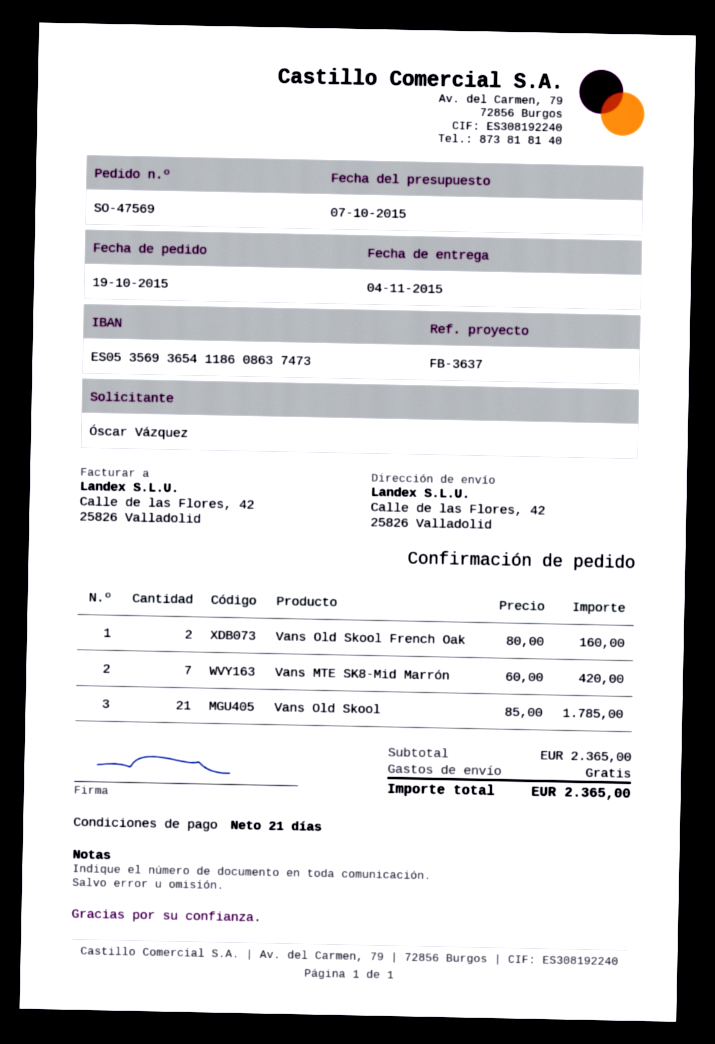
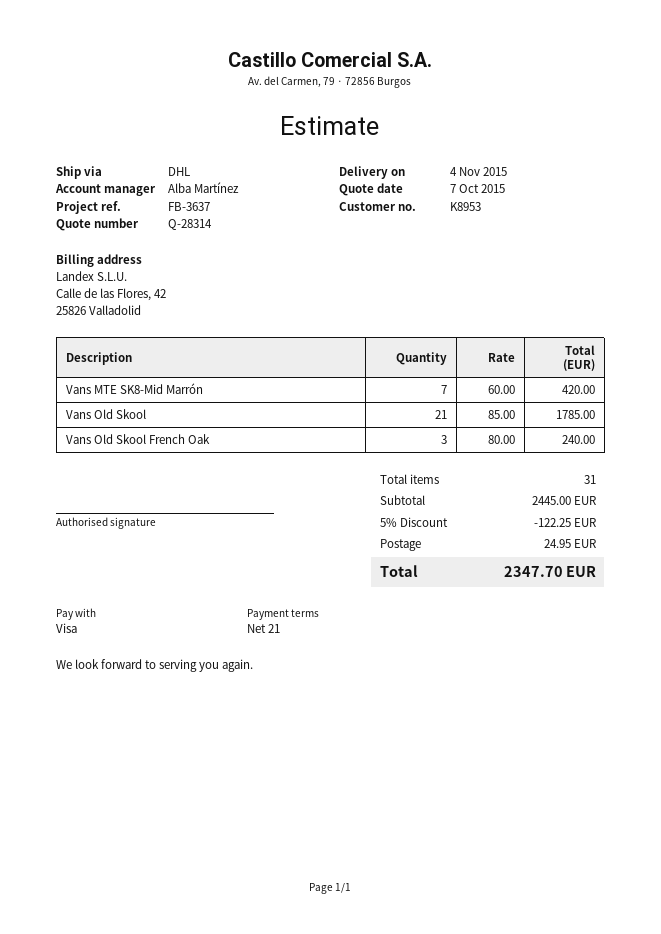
Vans Old Skool French Oak: 2 x 80.00 = 160.00 -> 3 x 80.00 = 240.00
subtotal: 2365.00 -> 2445.00
discount: none -> 5% = 122.25
shipping: 0.00 -> 24.95
total: 2365.00 -> 2347.70

